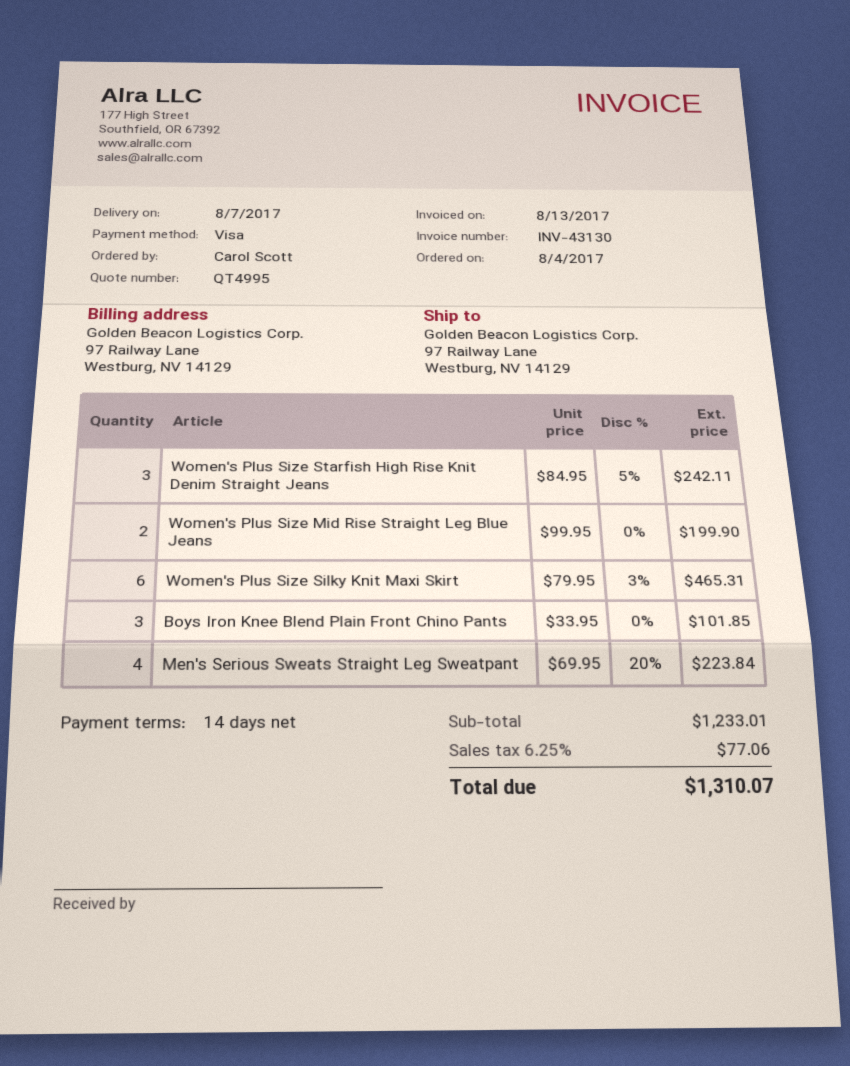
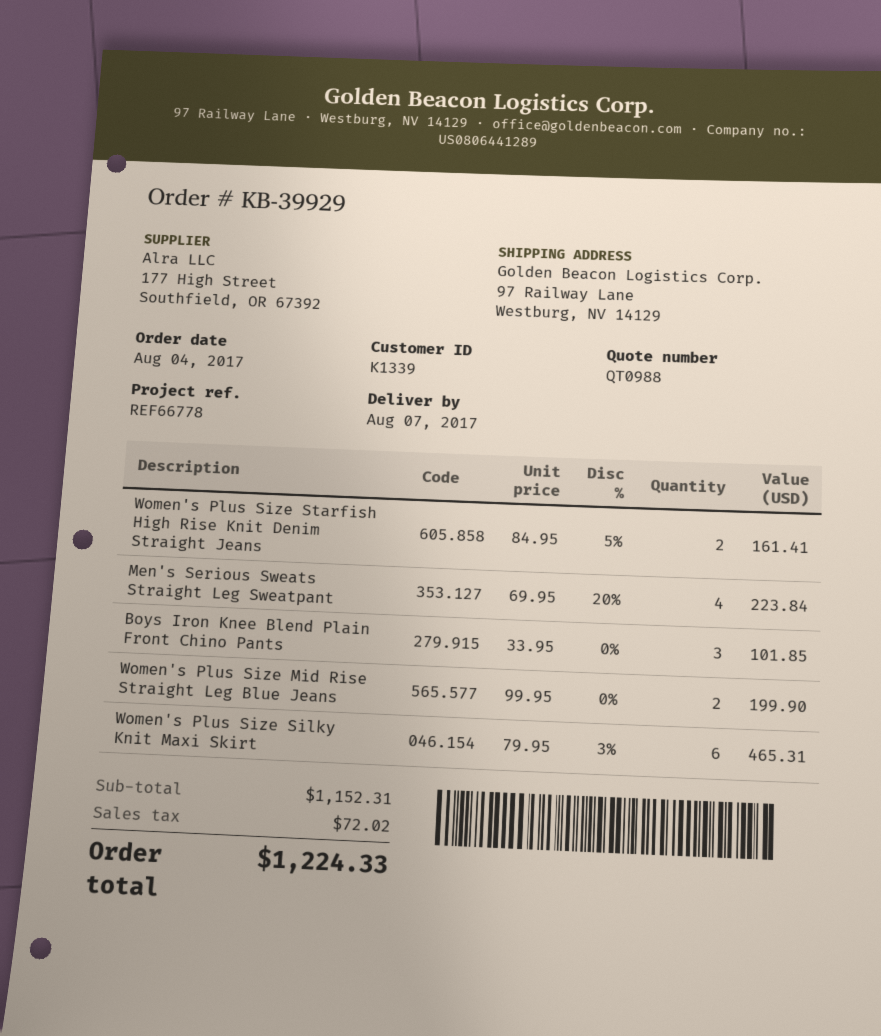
quote number: QT4995 -> QT0988
Women's Plus Size Starfish High Rise Knit Denim Straight Jeans: 3 x 84.95 - 5% = 242.11 -> 2 x 84.95 - 5% = 161.41
subtotal: 1233.01 -> 1152.31
tax: 77.06 -> 72.02
total: 1310.07 -> 1224.33

